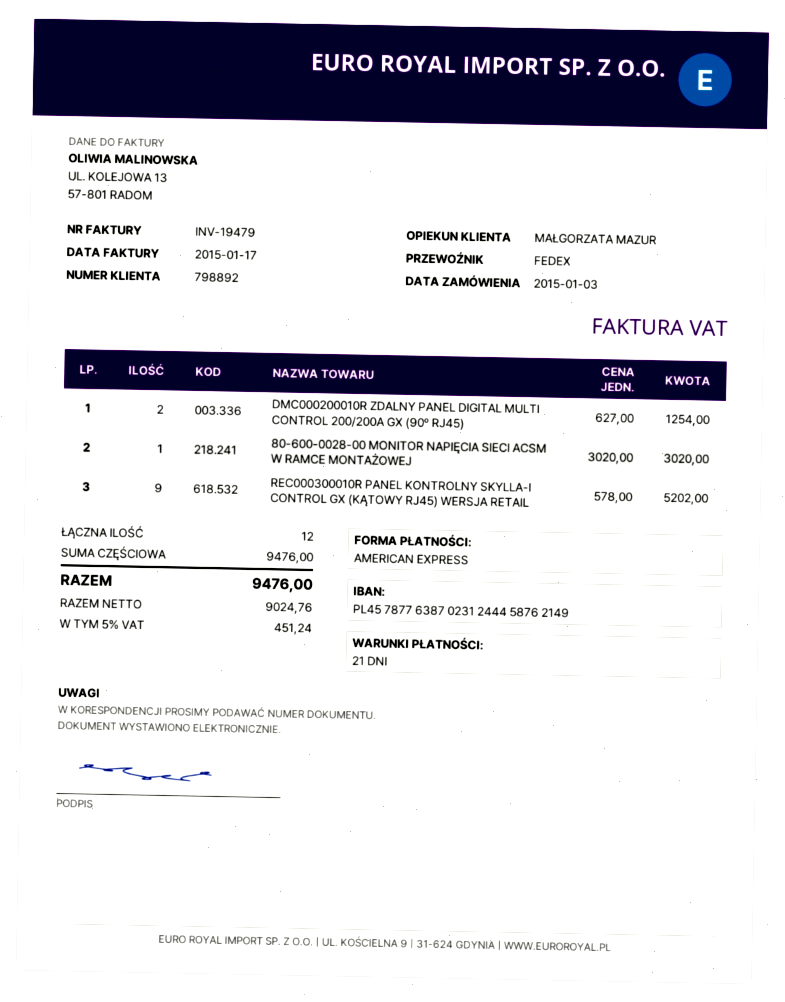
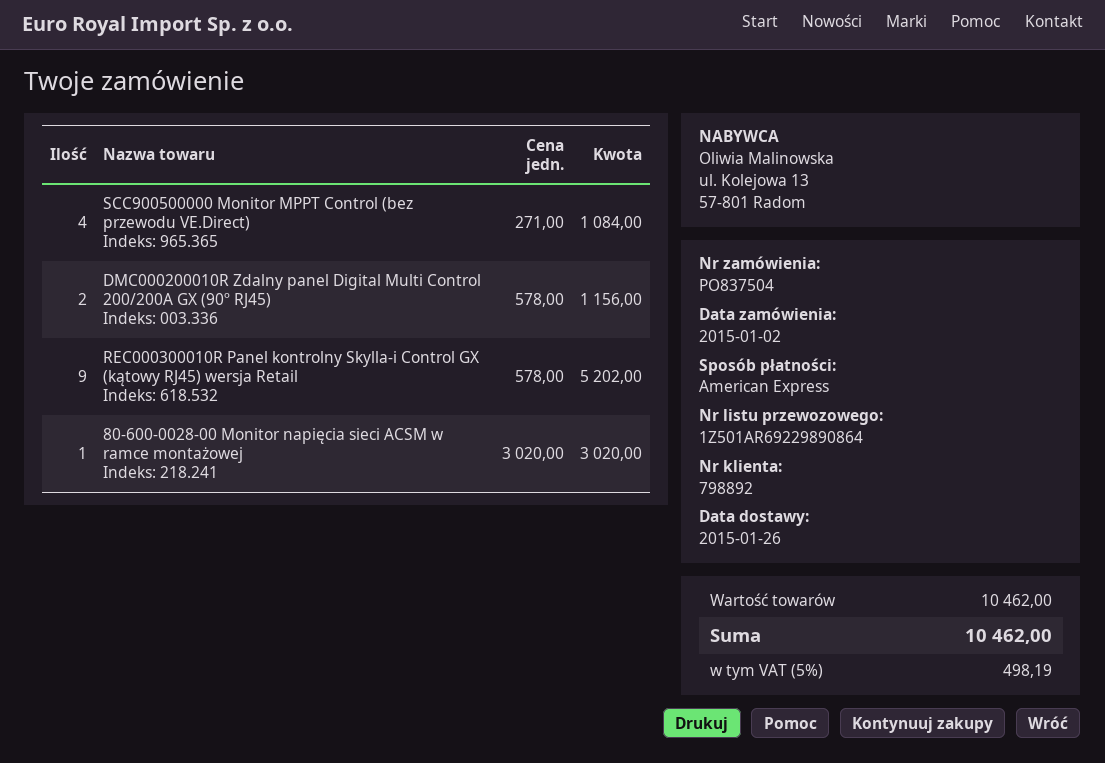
order date: 2015-01-03 -> 2015-01-02
DMC000200010R ZDALNY PANEL DIGITAL MULTI CONTROL 200/200A GX (90º RJ45): 2 x 627.00 = 1254.00 -> 2 x 578.00 = 1156.00
SCC900500000 Monitor MPPT Control (bez przewodu VE.Direct): none -> 4 x 271.00 = 1084.00
subtotal: 9476.00 -> 10462.00
tax: 5% = 451.24 -> 5% = 498.19
total: 9476.00 -> 10462.00

